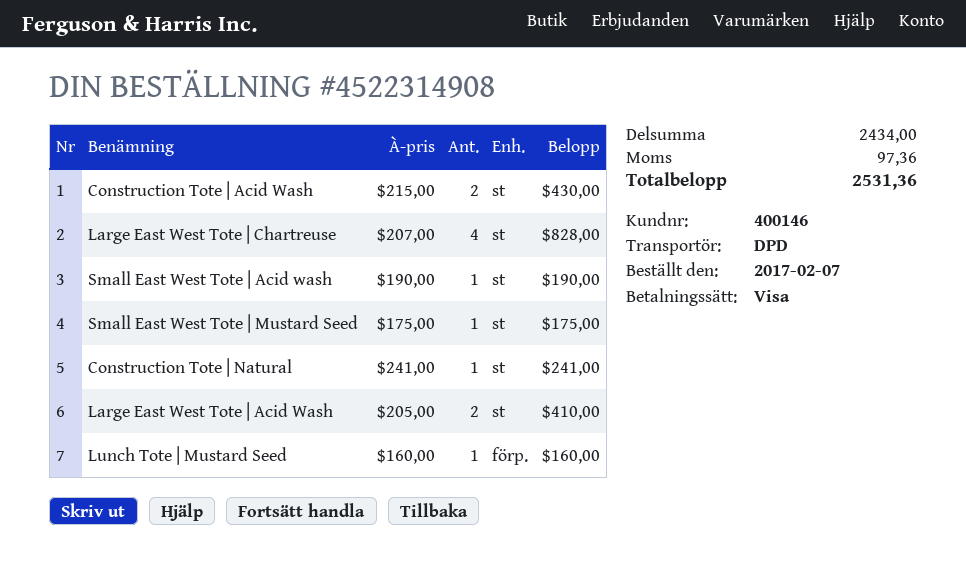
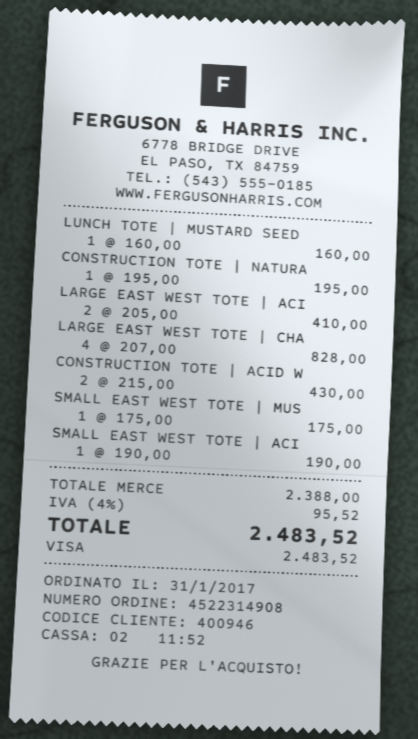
order date: 2017-02-07 -> 2017-01-31
customer number: 400146 -> 400946
Construction Tote | Natural: 1 x 241.00 = 241.00 -> 1 x 195.00 = 195.00
subtotal: 2434.00 -> 2388.00
tax: 97.36 -> 95.52
total: 2531.36 -> 2483.52

